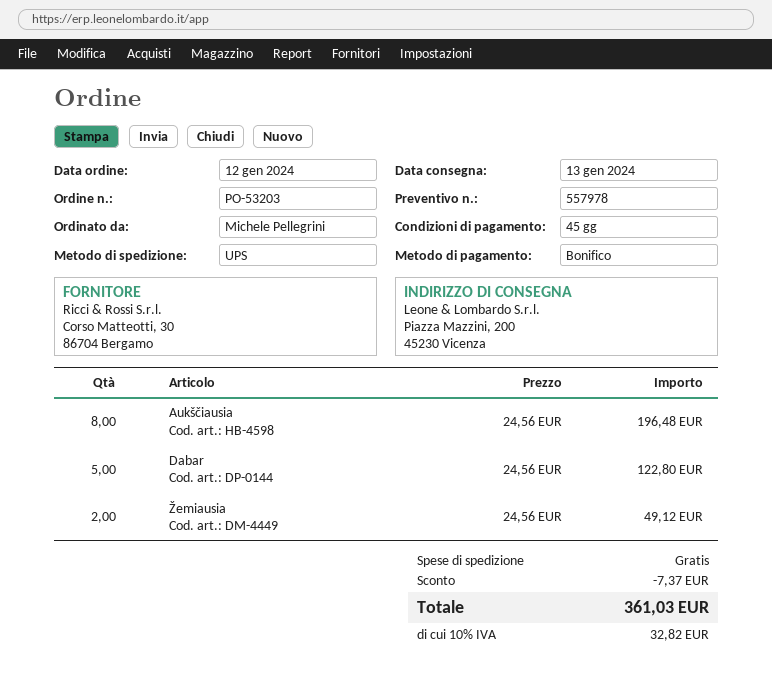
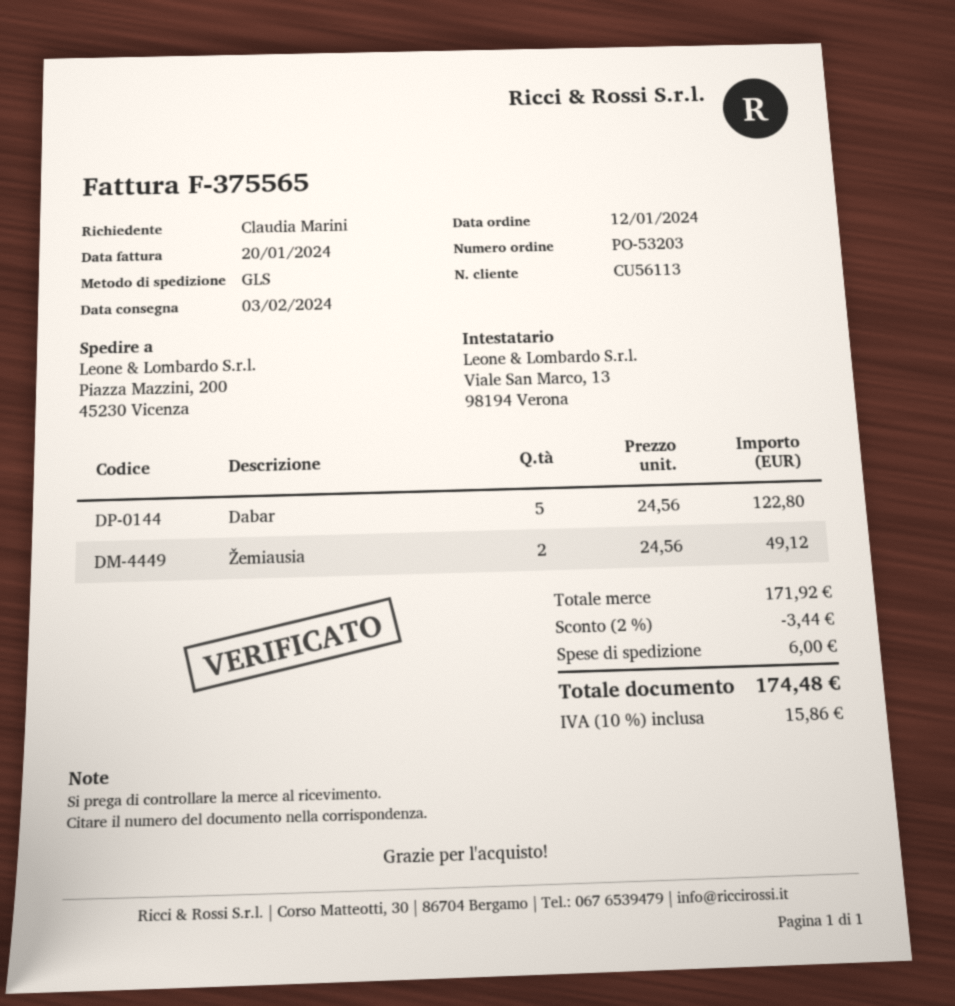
delivery date: 2024-01-13 -> 2024-02-03
ordered by: Michele Pellegrini -> Claudia Marini
shipping method: UPS -> GLS
Aukščiausia: 8 x 24.56 = 196.48 -> none
discount: 7.37 -> 3.44
shipping: 0.00 -> 6.00
tax: 10% = 32.82 -> 10% = 15.86
total: 361.03 -> 174.48

